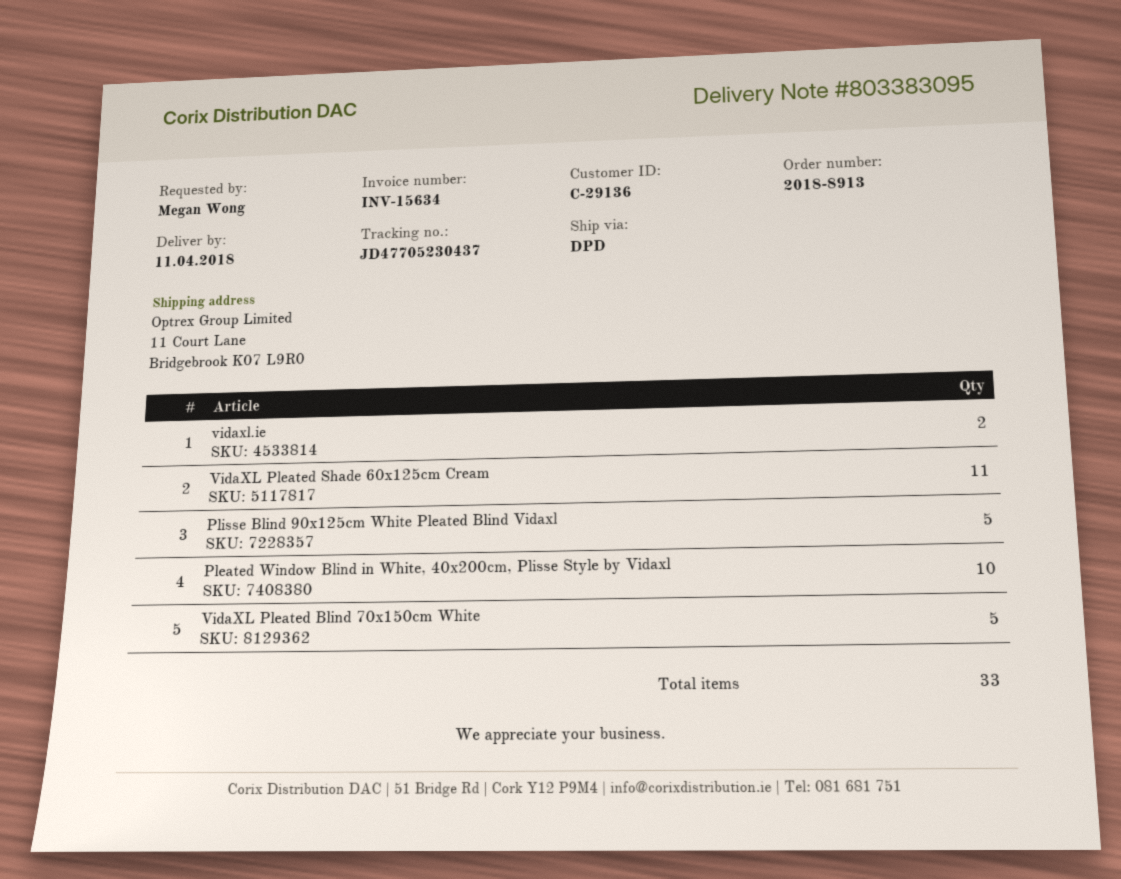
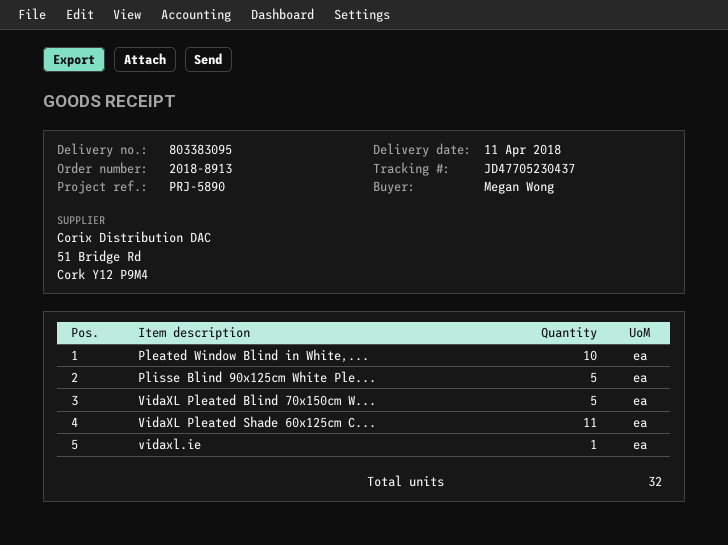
vidaxl.ie: 2 -> 1
total quantity: 33 -> 32

